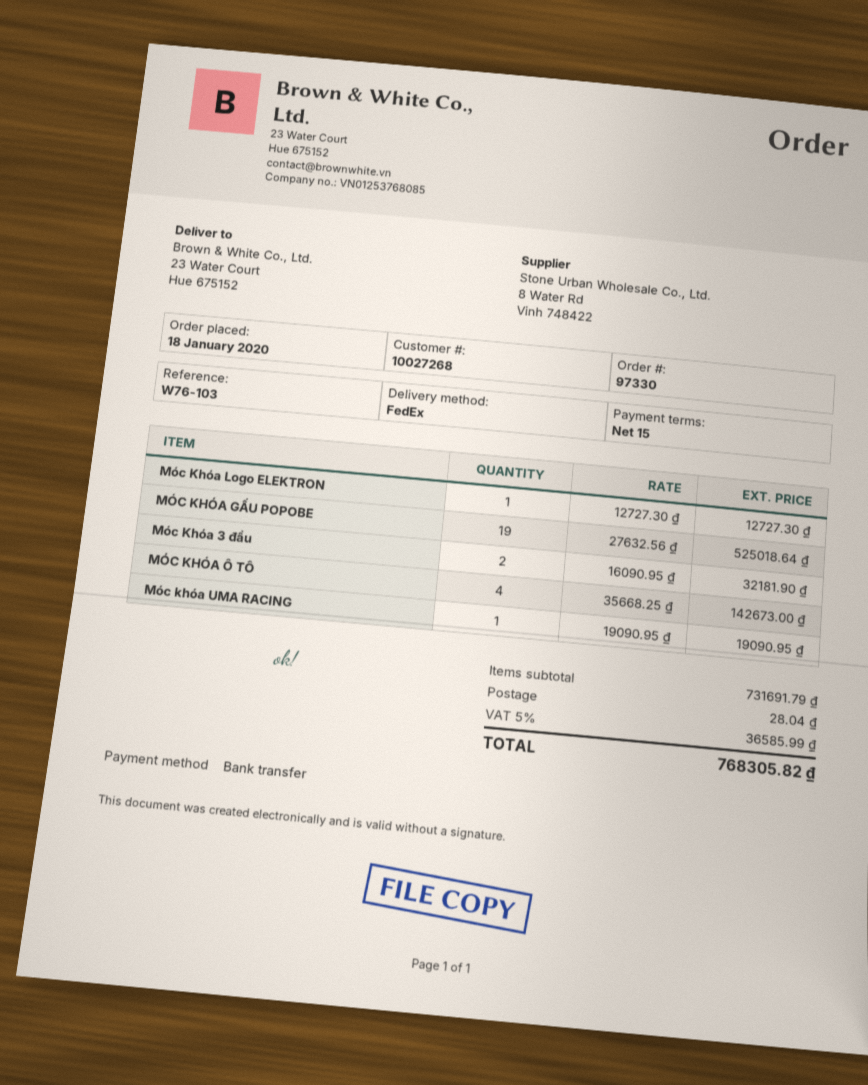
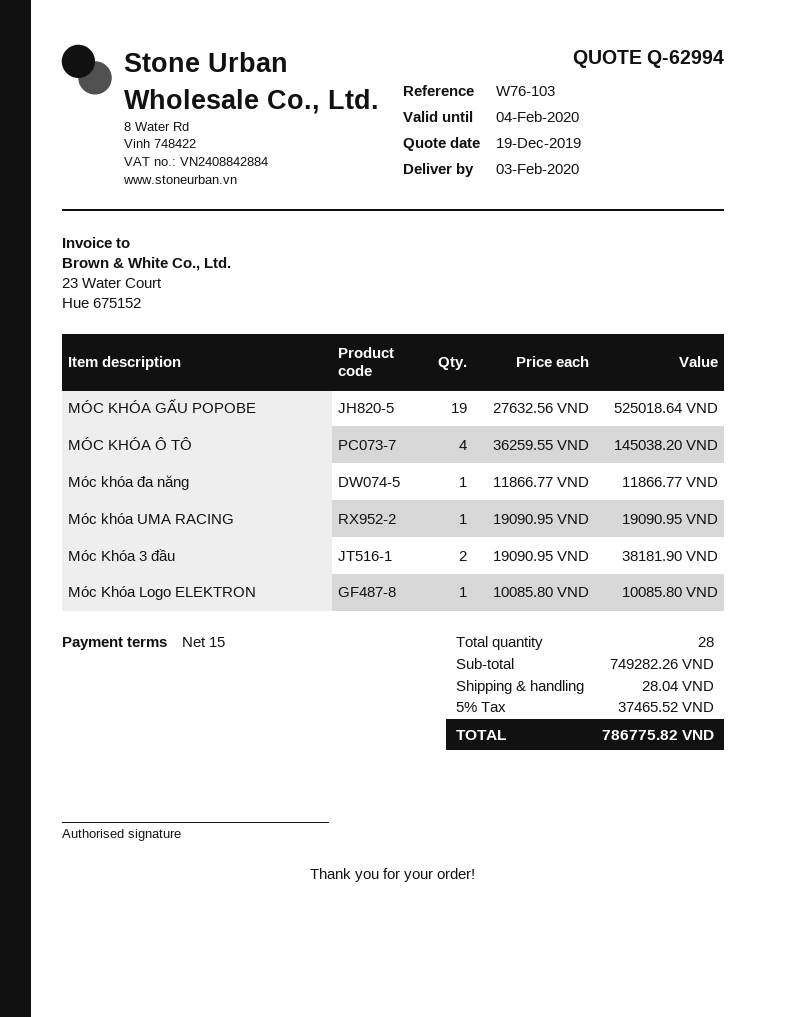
Móc Khóa Logo ELEKTRON: 1 x 12727.30 = 12727.30 -> 1 x 10085.80 = 10085.80
Móc Khóa 3 đầu: 2 x 16090.95 = 32181.90 -> 2 x 19090.95 = 38181.90
MÓC KHÓA Ô TÔ: 4 x 35668.25 = 142673.00 -> 4 x 36259.55 = 145038.20
Móc khóa đa năng: none -> 1 x 11866.77 = 11866.77
subtotal: 731691.79 -> 749282.26
tax: 5% = 36585.99 -> 5% = 37465.52
total: 768305.82 -> 786775.82

